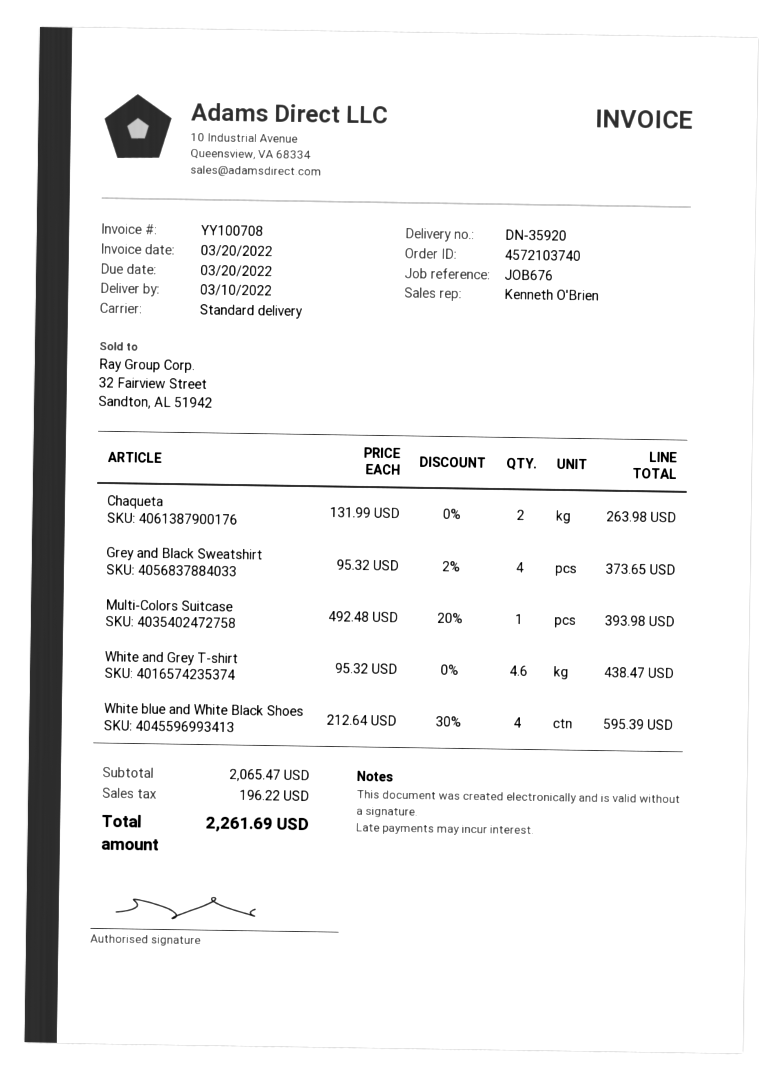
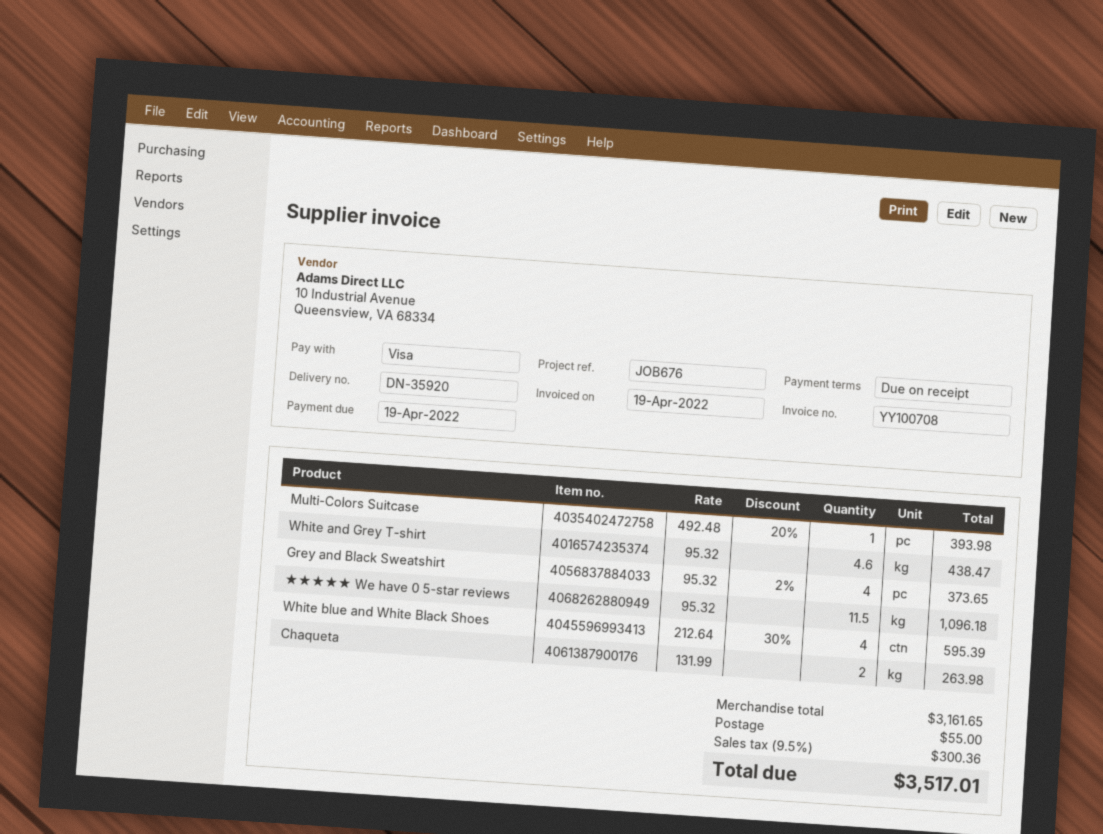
invoice date: 2022-03-20 -> 2022-04-19
due date: 2022-03-20 -> 2022-04-19
★★★★★ We have 0 5-star reviews: none -> 11.5 x 95.32 = 1096.18
subtotal: 2065.47 -> 3161.65
shipping: none -> 55.00
tax: 196.22 -> 300.36
total: 2261.69 -> 3517.01

